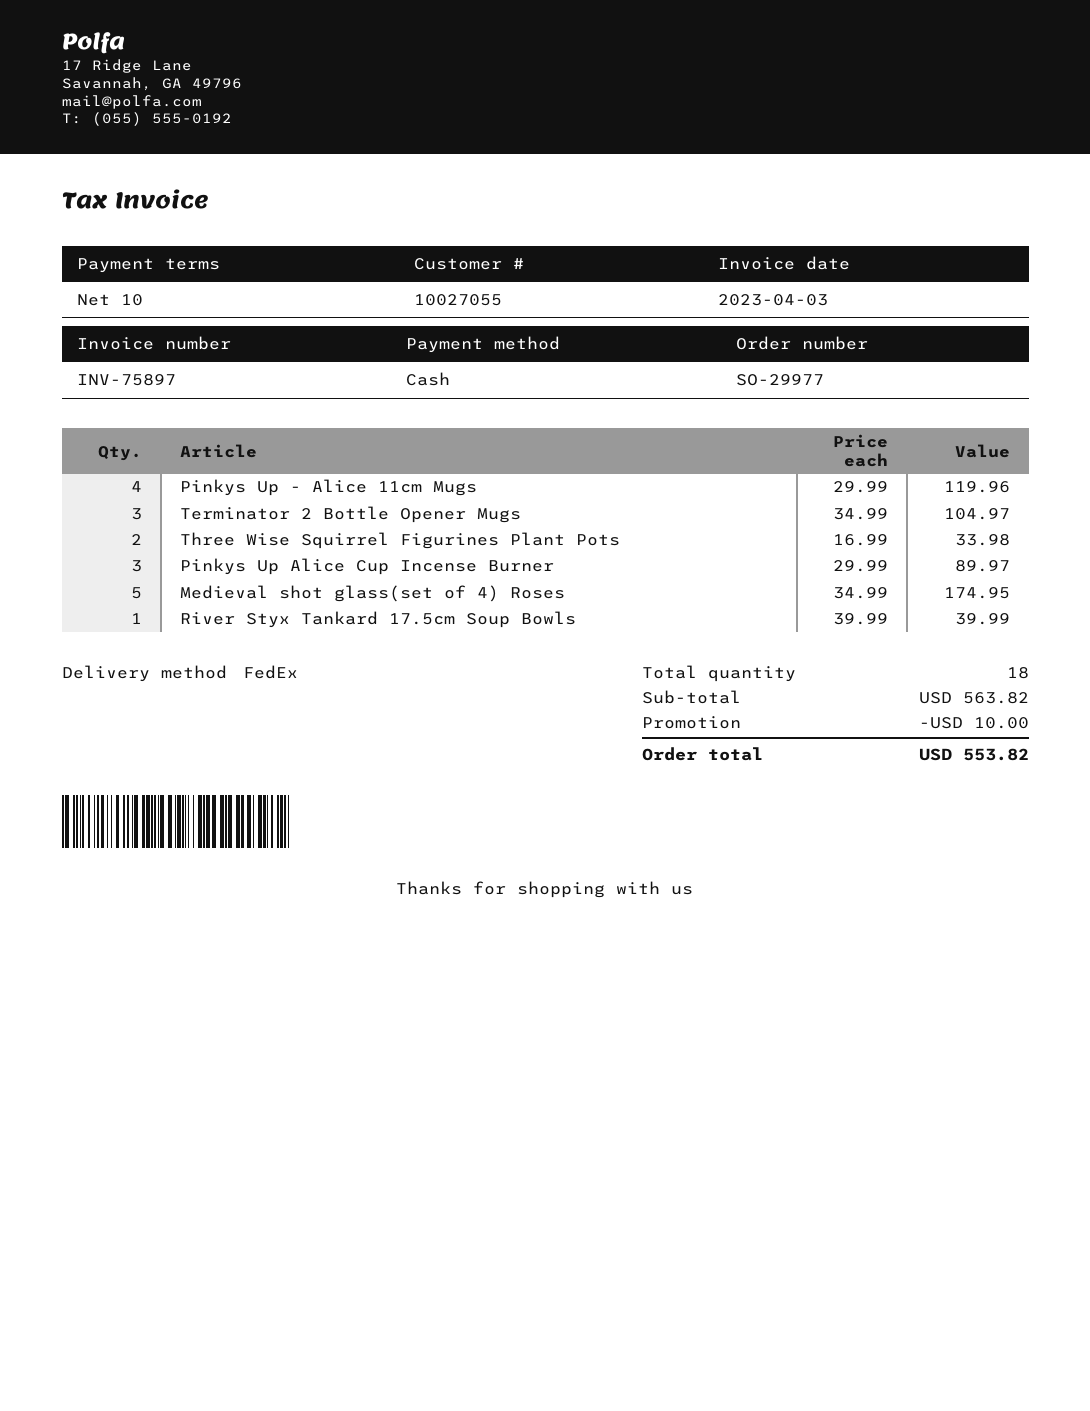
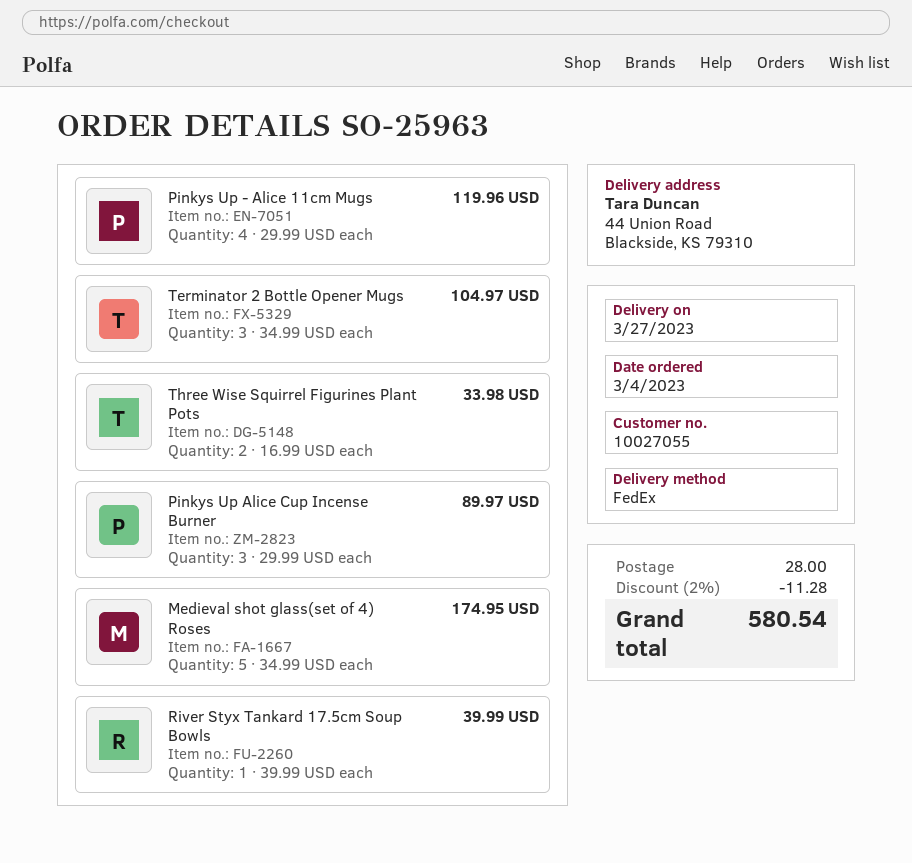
order number: SO-29977 -> SO-25963
discount: 10.00 -> 11.28
shipping: none -> 28.00
total: 553.82 -> 580.54

